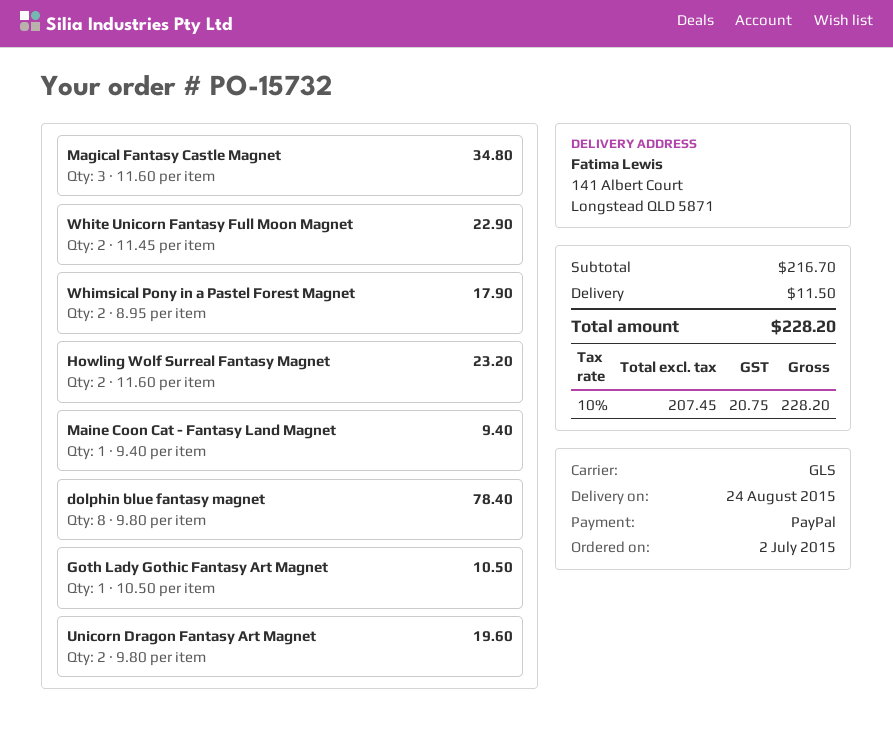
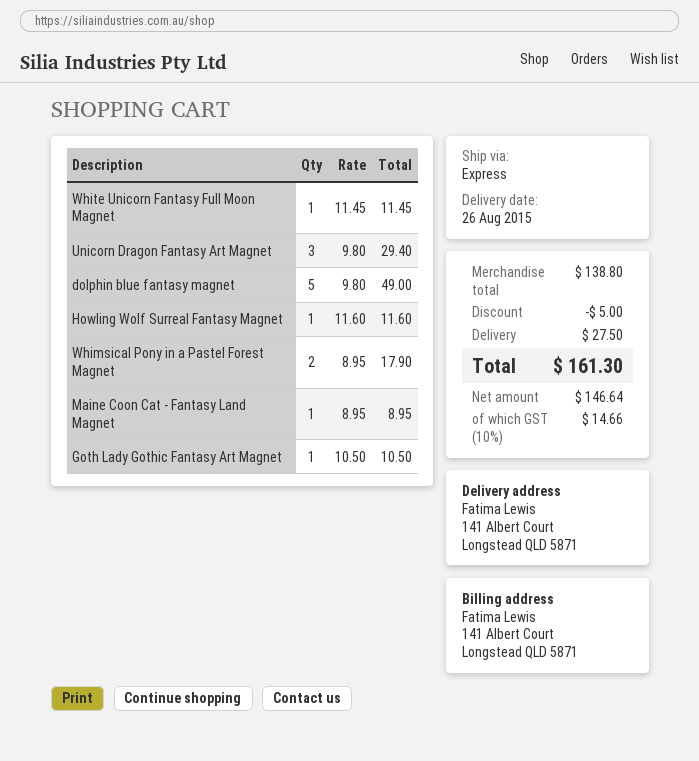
delivery date: 2015-08-24 -> 2015-08-26
shipping method: GLS -> express
Magical Fantasy Castle Magnet: 3 x 11.60 = 34.80 -> none
White Unicorn Fantasy Full Moon Magnet: 2 x 11.45 = 22.90 -> 1 x 11.45 = 11.45
Howling Wolf Surreal Fantasy Magnet: 2 x 11.60 = 23.20 -> 1 x 11.60 = 11.60
Maine Coon Cat - Fantasy Land Magnet: 1 x 9.40 = 9.40 -> 1 x 8.95 = 8.95
dolphin blue fantasy magnet: 8 x 9.80 = 78.40 -> 5 x 9.80 = 49.00
Unicorn Dragon Fantasy Art Magnet: 2 x 9.80 = 19.60 -> 3 x 9.80 = 29.40
subtotal: 216.70 -> 138.80
discount: none -> 5.00
shipping: 11.50 -> 27.50
net: 207.45 -> 146.64
tax: 10% = 20.75 -> 10% = 14.66
total: 228.20 -> 161.30

